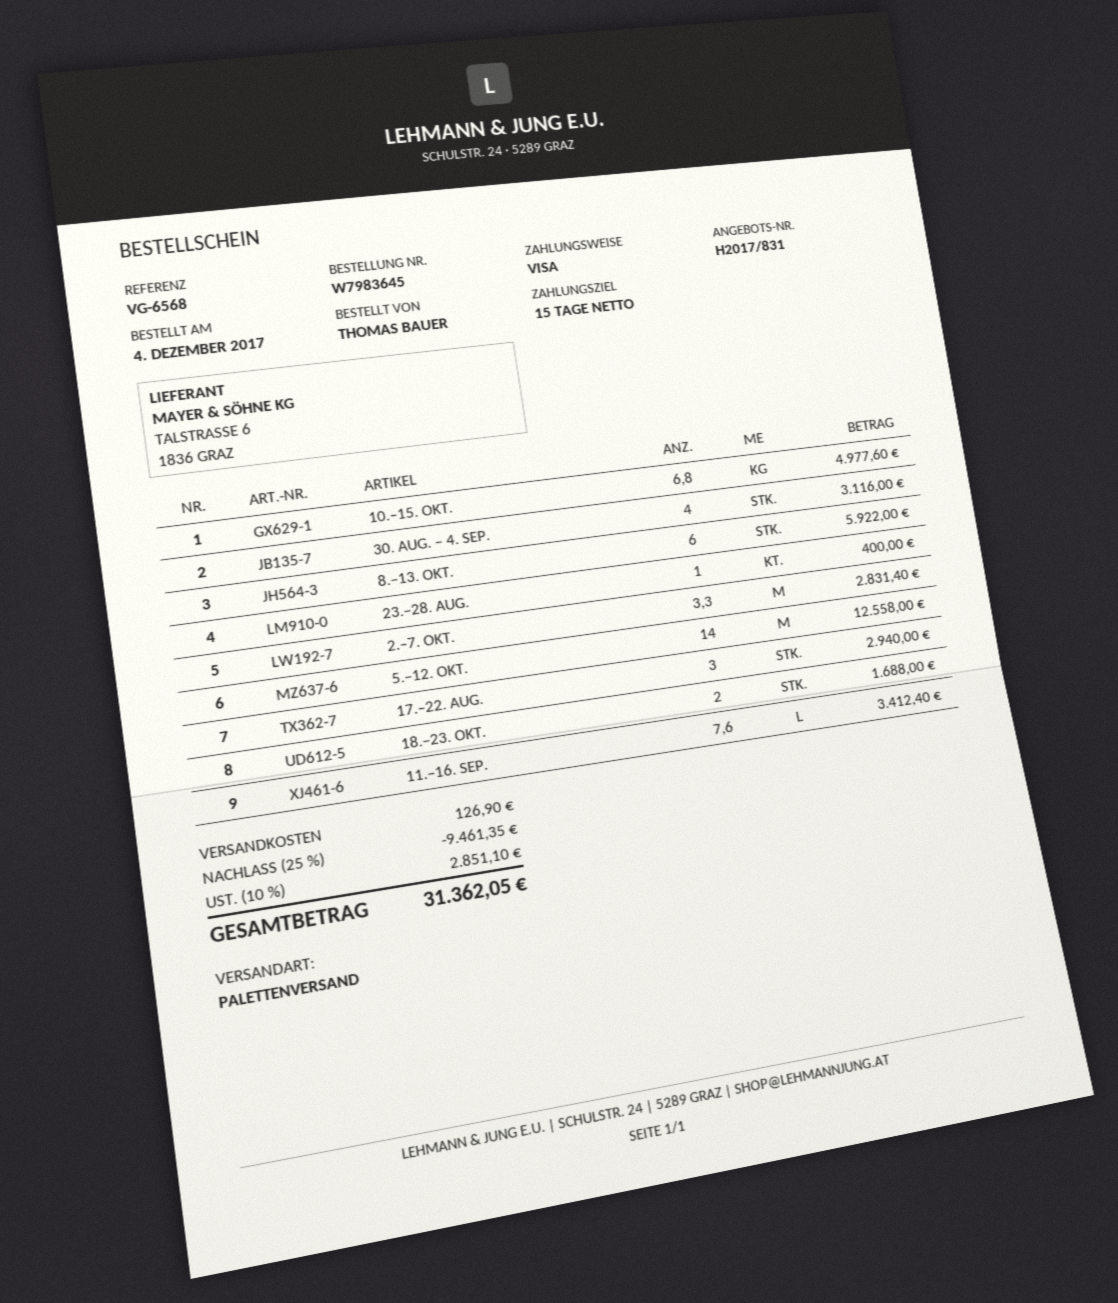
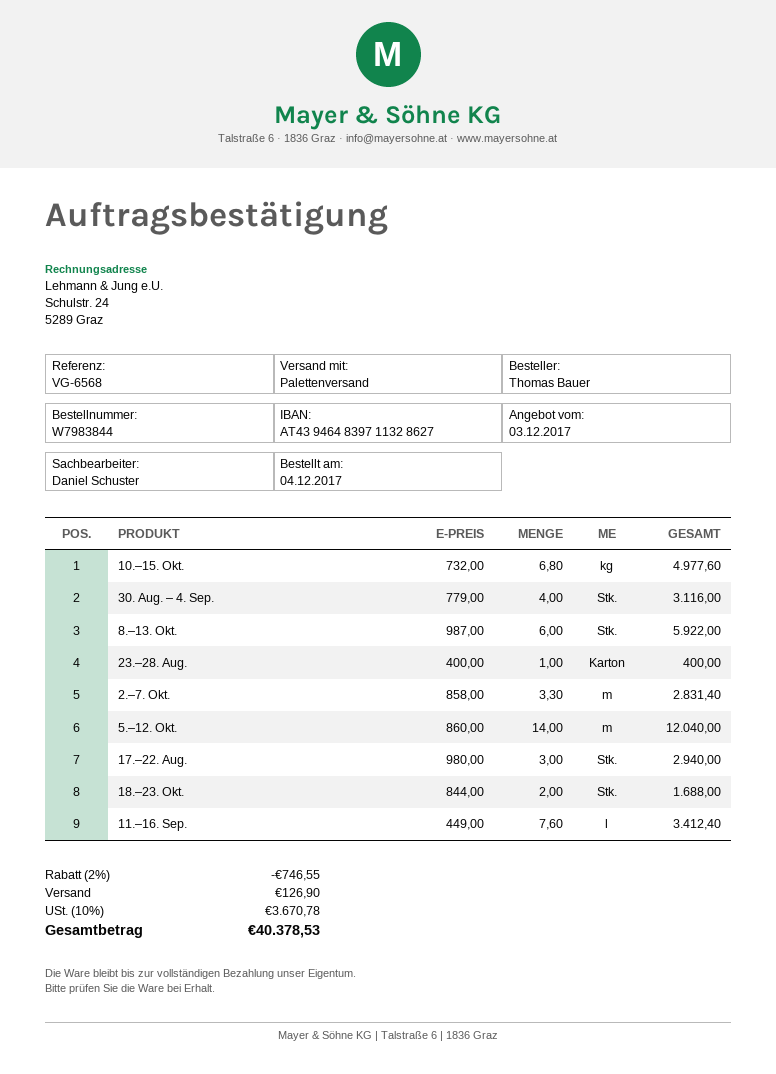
order number: W7983645 -> W7983844
5.–12. OKT.: 14 for 12558.00 -> 14 for 12040.00
discount: 25% = 9461.35 -> 2% = 746.55
tax: 10% = 2851.10 -> 10% = 3670.78
total: 31362.05 -> 40378.53

